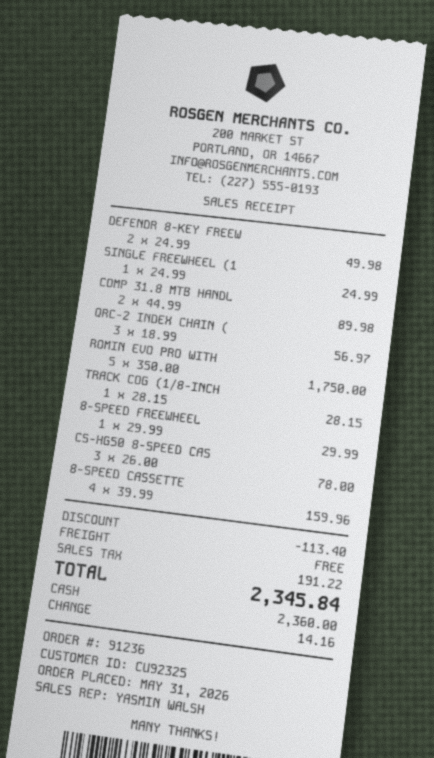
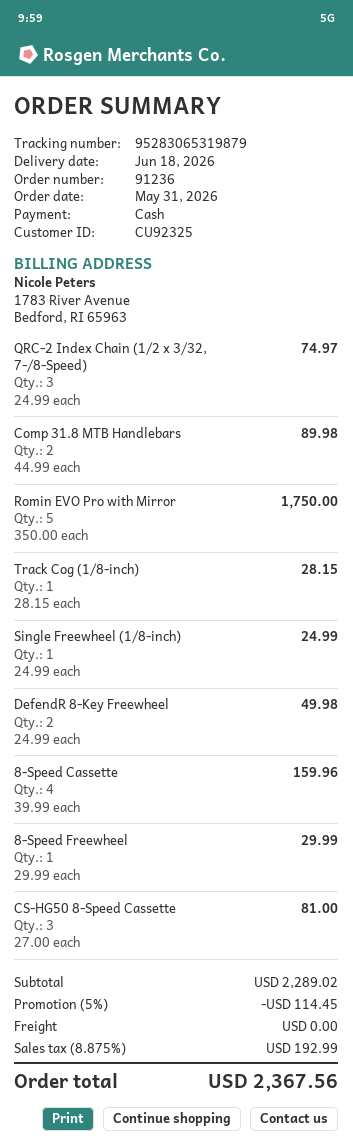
QRC-2 INDEX CHAIN (: 3 x 18.99 = 56.97 -> 3 x 24.99 = 74.97
CS-HG50 8-SPEED CAS: 3 x 26.00 = 78.00 -> 3 x 27.00 = 81.00
discount: 113.40 -> 114.45
tax: 191.22 -> 192.99
total: 2345.84 -> 2367.56

